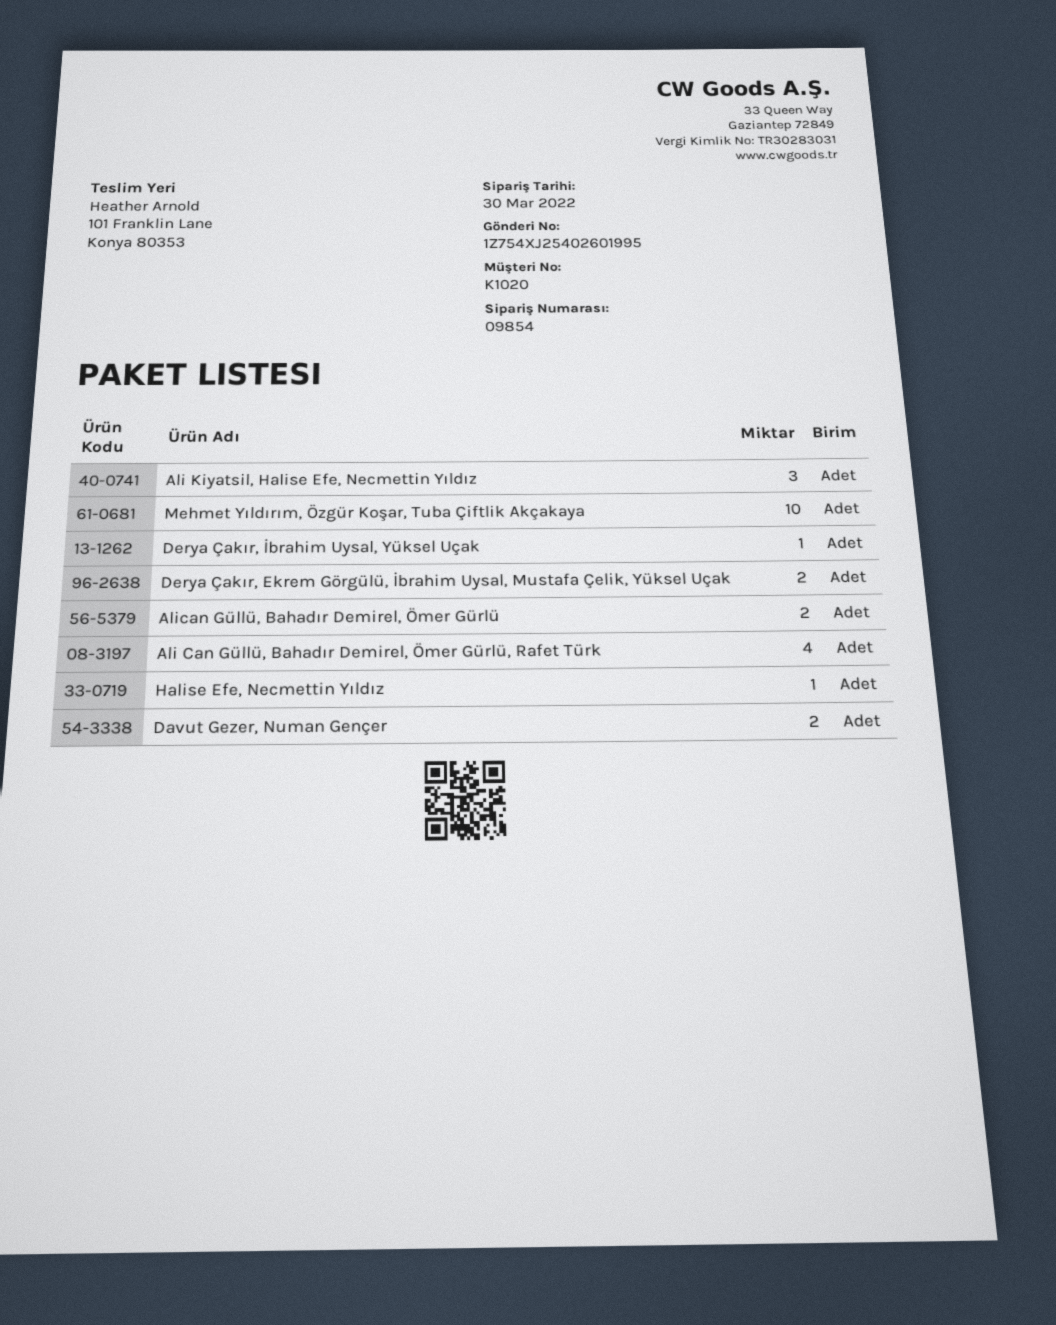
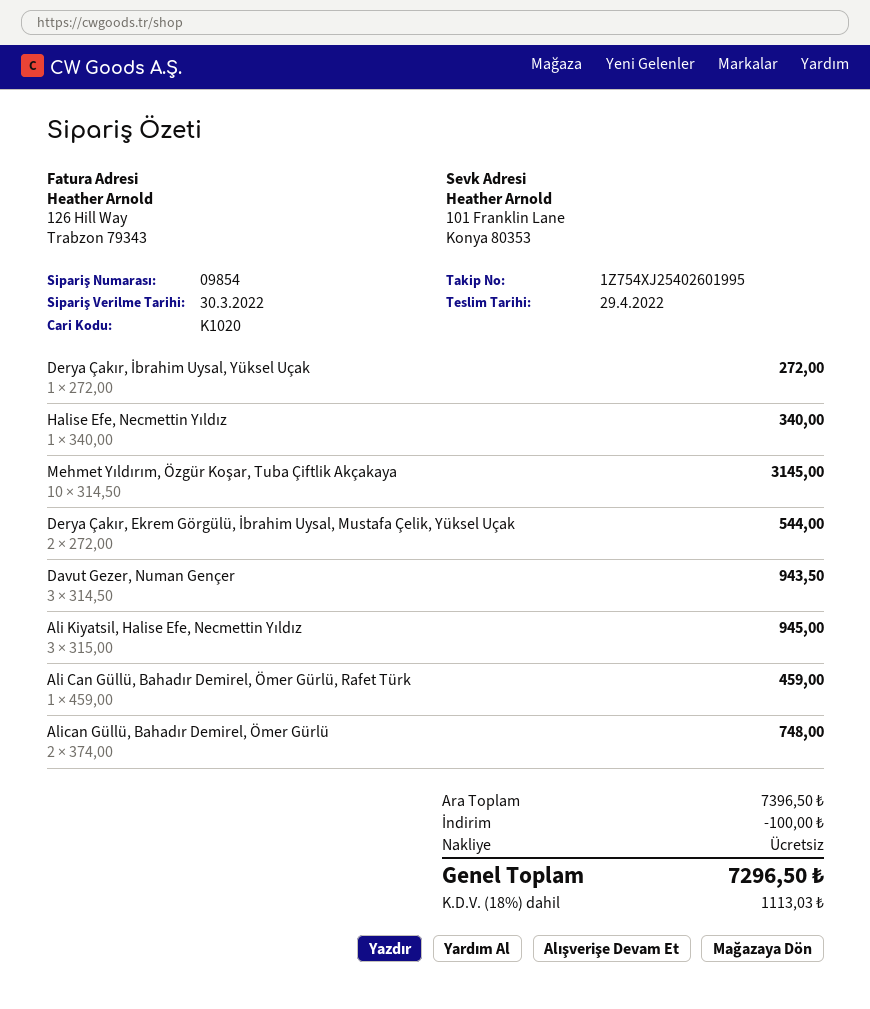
Ali Can Güllü, Bahadır Demirel, Ömer Gürlü, Rafet Türk: 4 -> 1
Davut Gezer, Numan Gençer: 2 -> 3

